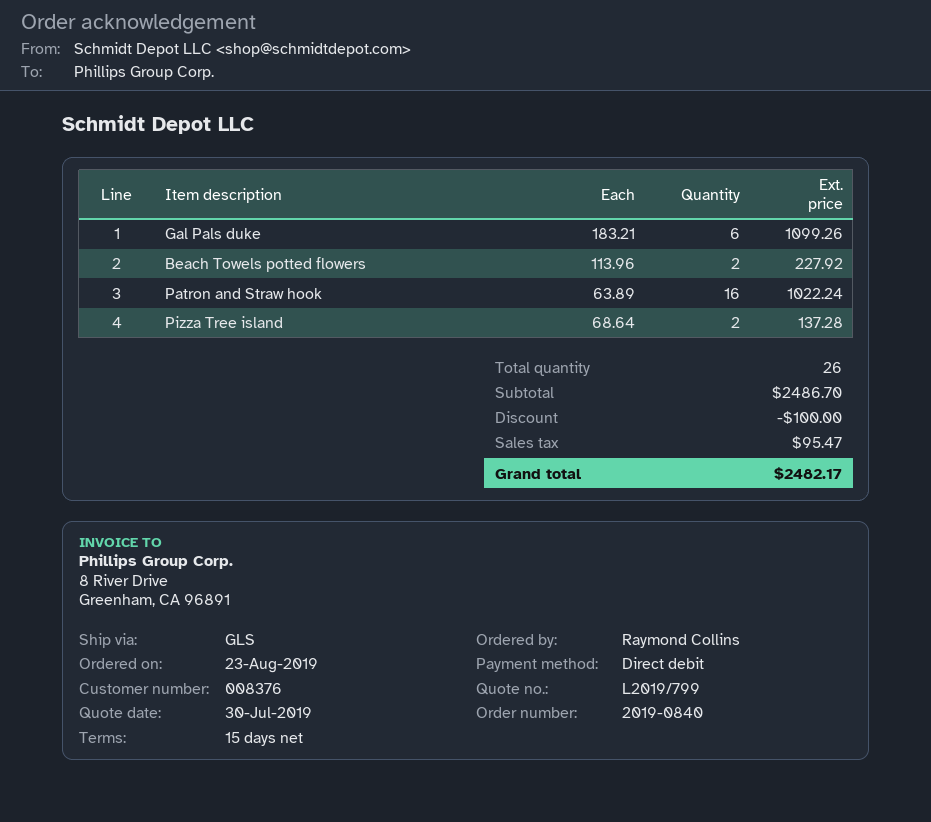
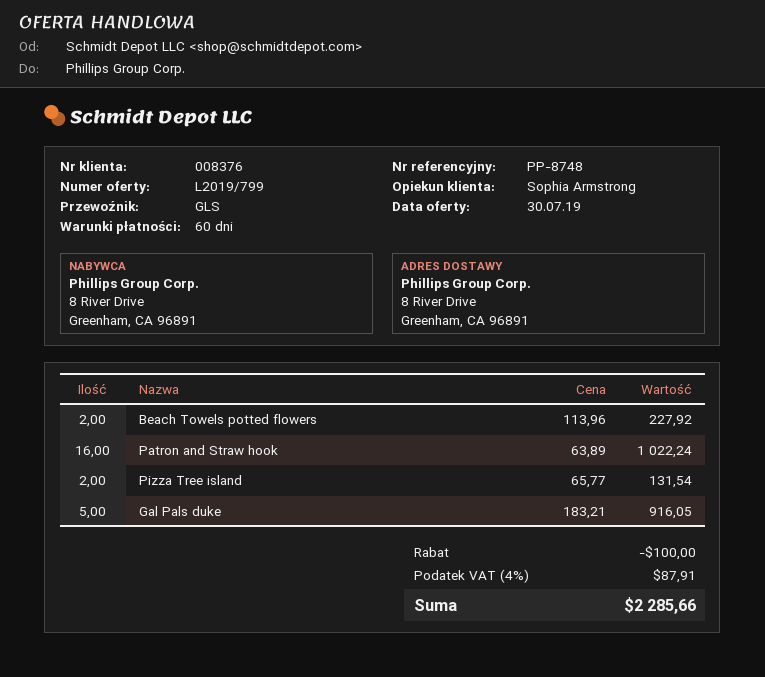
payment terms: 15 days -> 60 days
Gal Pals duke: 6 x 183.21 = 1099.26 -> 5 x 183.21 = 916.05
Pizza Tree island: 2 x 68.64 = 137.28 -> 2 x 65.77 = 131.54
tax: 95.47 -> 87.91
total: 2482.17 -> 2285.66

